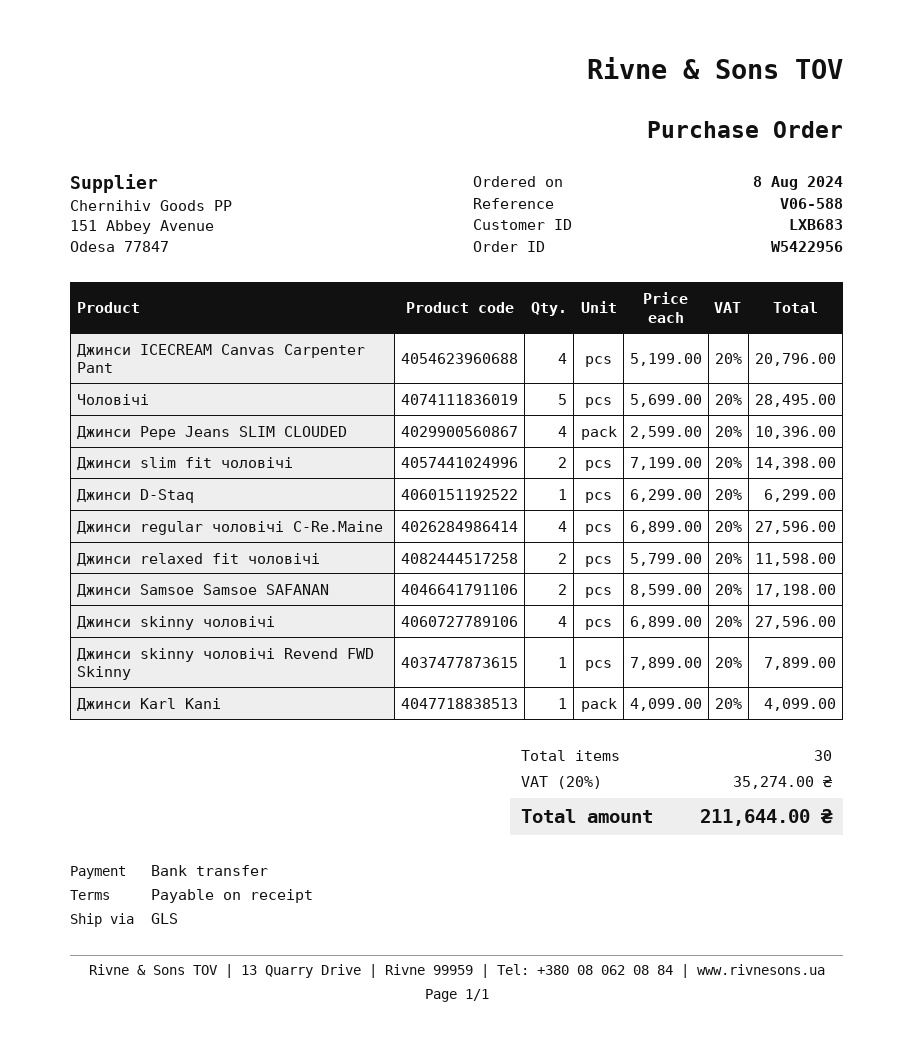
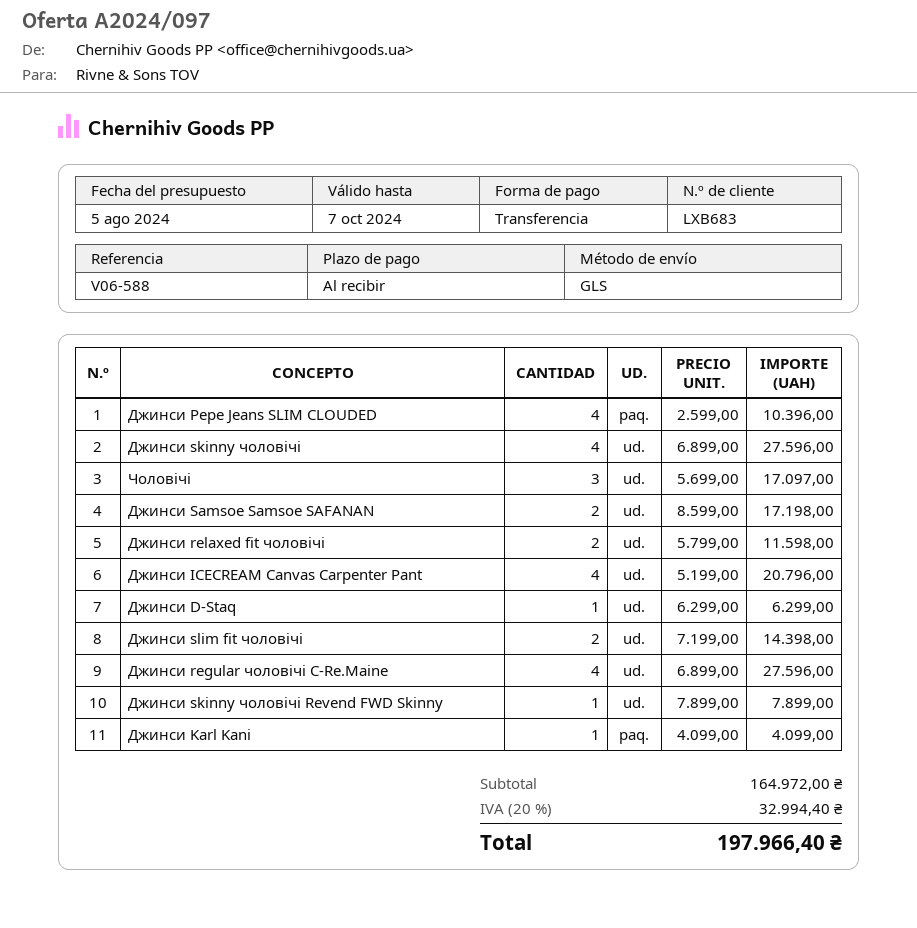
Чоловічі: 5 x 5699.00 = 28495.00 -> 3 x 5699.00 = 17097.00
tax: 20% = 35274.00 -> 20% = 32994.40
total: 211644.00 -> 197966.40

